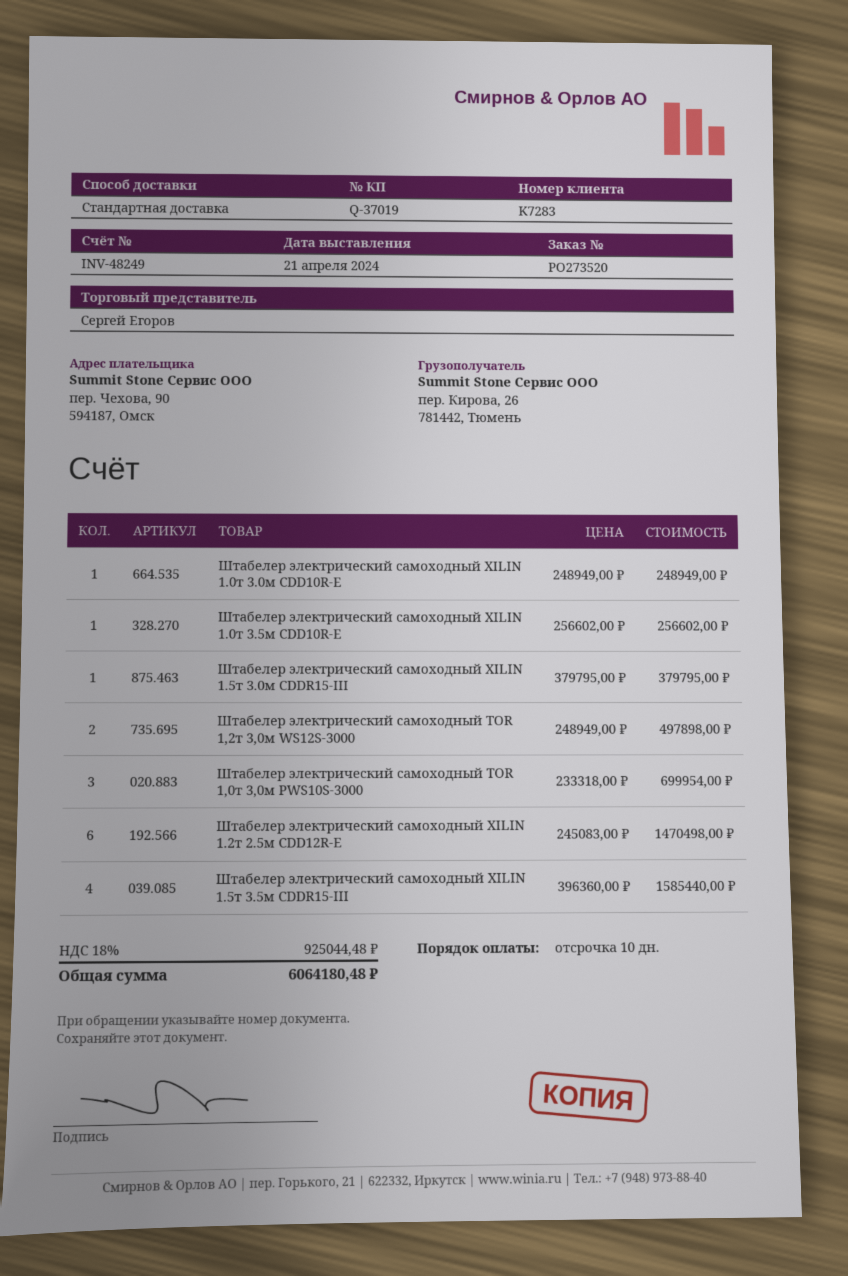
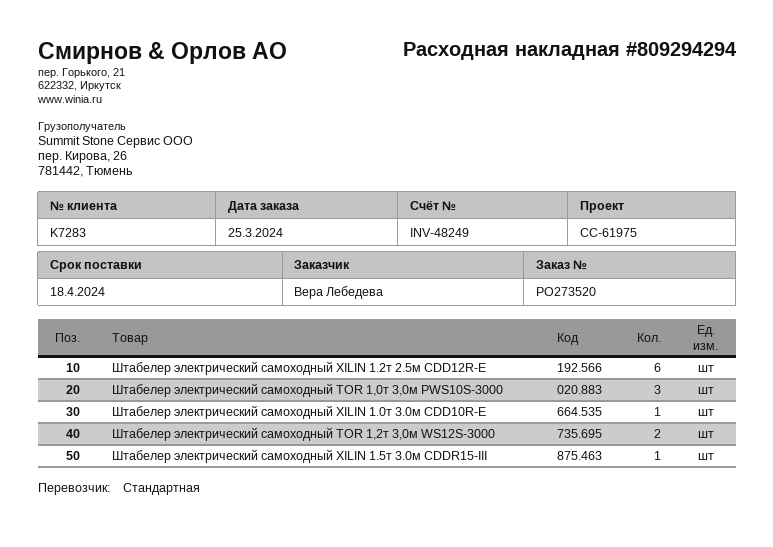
Штабелер электрический самоходный XILIN 1.0т 3.5м CDD10R-E: 1 -> none
Штабелер электрический самоходный XILIN 1.5т 3.5м CDDR15-III: 4 -> none

